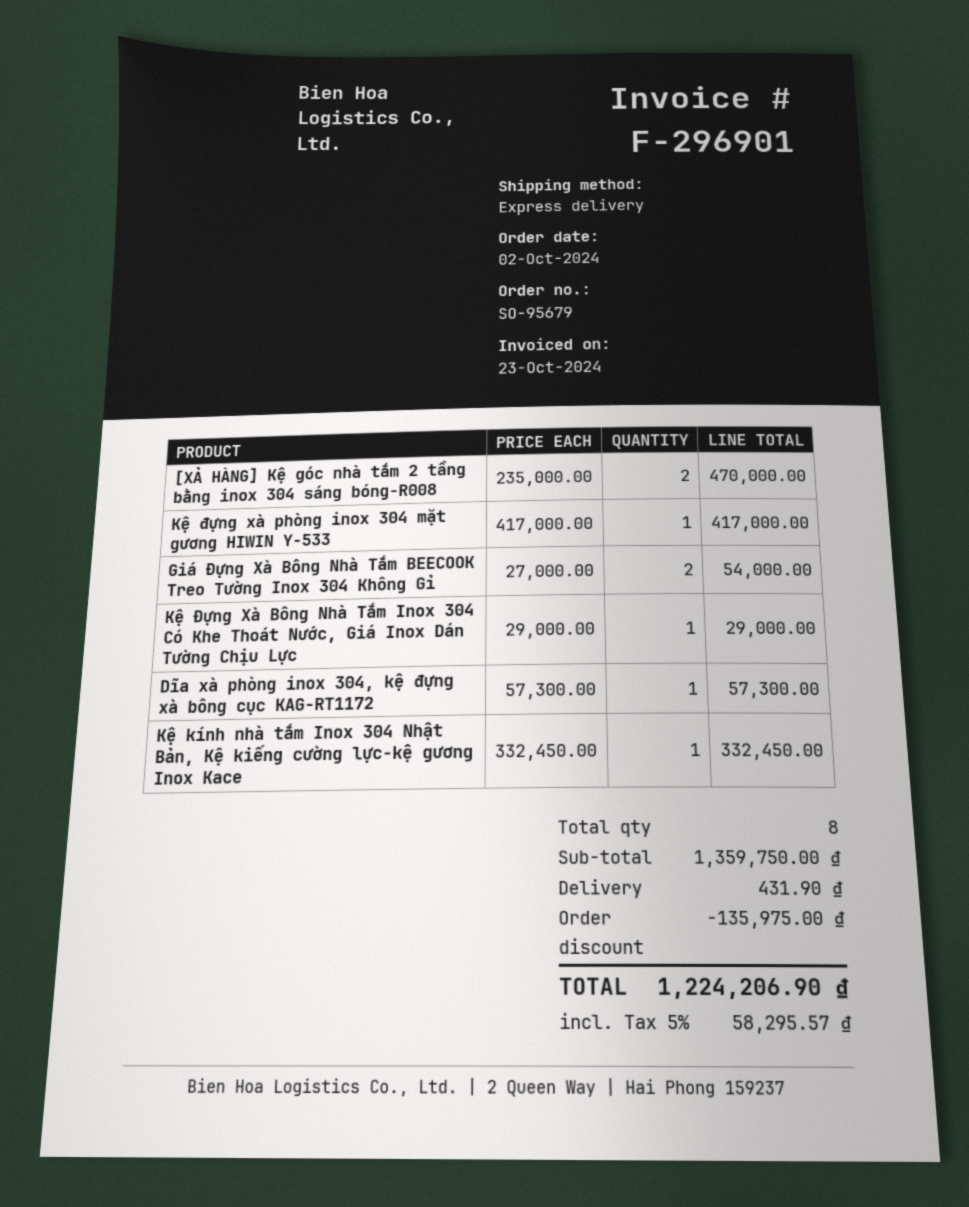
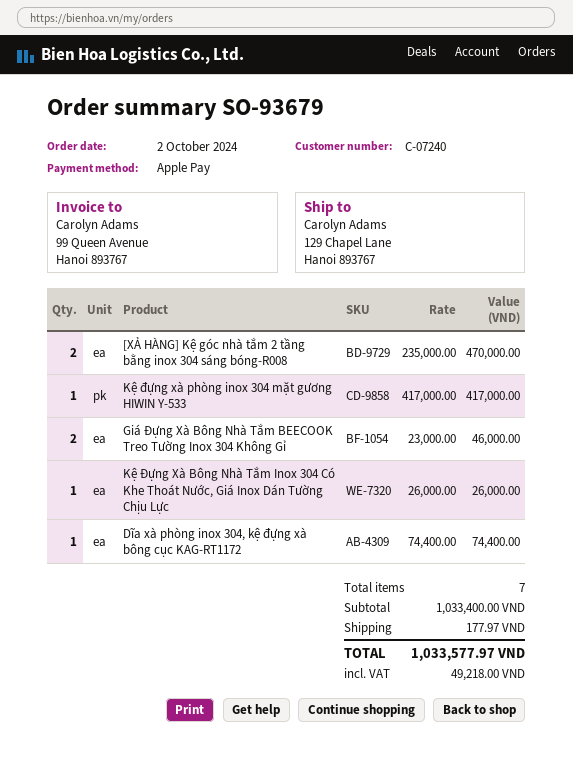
order number: SO-95679 -> SO-93679
Giá Đựng Xà Bông Nhà Tắm BEECOOK Treo Tường Inox 304 Không Gỉ: 2 x 27000.00 = 54000.00 -> 2 x 23000.00 = 46000.00
Kệ Đựng Xà Bông Nhà Tắm Inox 304 Có Khe Thoát Nước, Giá Inox Dán Tường Chịu Lực: 1 x 29000.00 = 29000.00 -> 1 x 26000.00 = 26000.00
Dĩa xà phòng inox 304, kệ đựng xà bông cục KAG-RT1172: 1 x 57300.00 = 57300.00 -> 1 x 74400.00 = 74400.00
Kệ kính nhà tắm Inox 304 Nhật Bản, Kệ kiếng cường lực-kệ gương Inox Kace: 1 x 332450.00 = 332450.00 -> none
total quantity: 8 -> 7
subtotal: 1359750.00 -> 1033400.00
discount: 135975.00 -> none
shipping: 431.90 -> 177.97
tax: 58295.57 -> 49218.00
total: 1224206.90 -> 1033577.97

